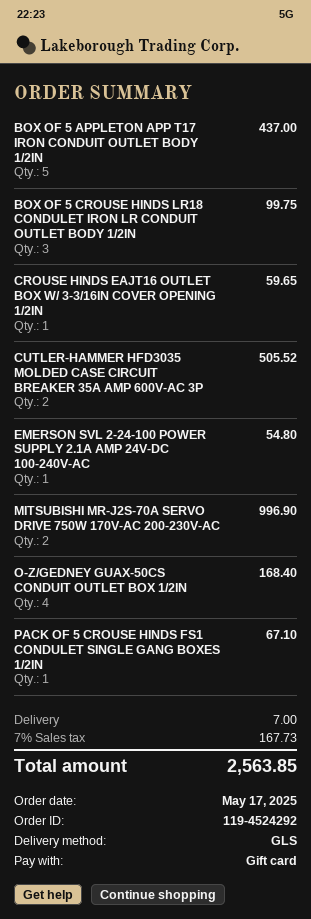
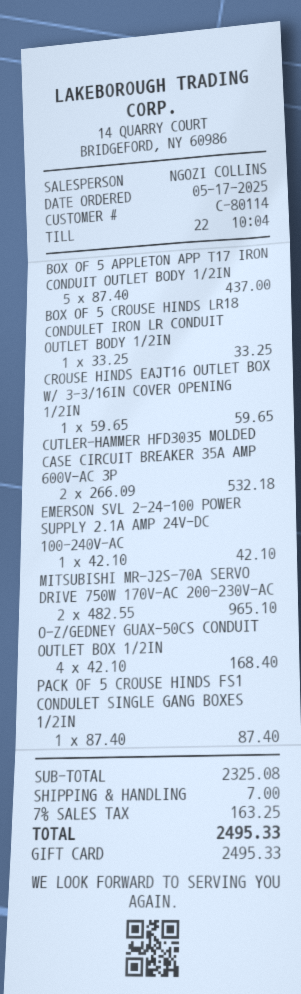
BOX OF 5 CROUSE HINDS LR18 CONDULET IRON LR CONDUIT OUTLET BODY 1/2IN: 3 for 99.75 -> 1 for 33.25
CUTLER-HAMMER HFD3035 MOLDED CASE CIRCUIT BREAKER 35A AMP 600V-AC 3P: 2 for 505.52 -> 2 for 532.18
EMERSON SVL 2-24-100 POWER SUPPLY 2.1A AMP 24V-DC 100-240V-AC: 1 for 54.80 -> 1 for 42.10
MITSUBISHI MR-J2S-70A SERVO DRIVE 750W 170V-AC 200-230V-AC: 2 for 996.90 -> 2 for 965.10
PACK OF 5 CROUSE HINDS FS1 CONDULET SINGLE GANG BOXES 1/2IN: 1 for 67.10 -> 1 for 87.40
tax: 7% = 167.73 -> 7% = 163.25
total: 2563.85 -> 2495.33

